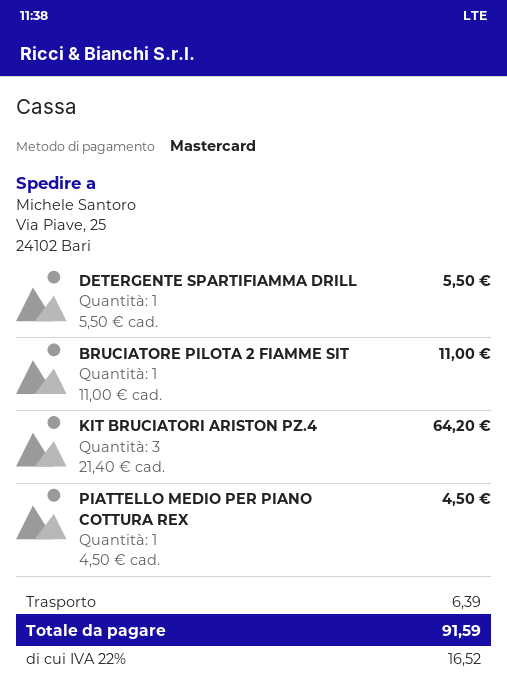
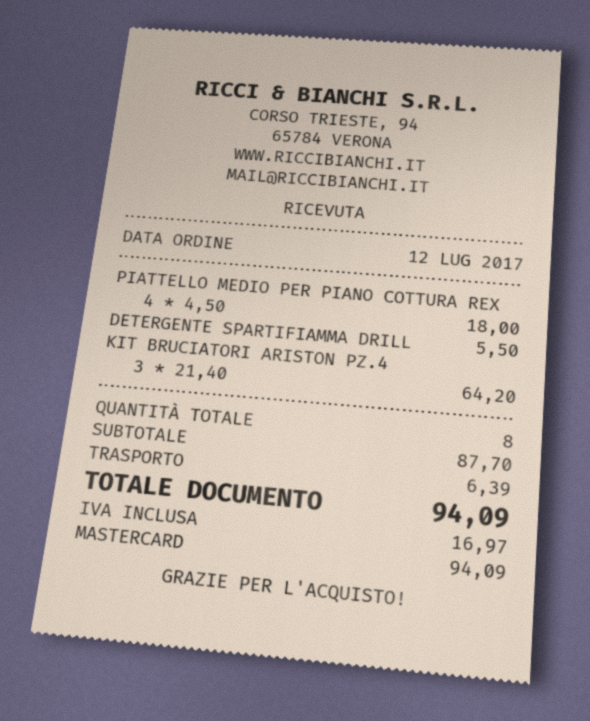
BRUCIATORE PILOTA 2 FIAMME SIT: 1 x 11.00 = 11.00 -> none
PIATTELLO MEDIO PER PIANO COTTURA REX: 1 x 4.50 = 4.50 -> 4 x 4.50 = 18.00
tax: 16.52 -> 16.97
total: 91.59 -> 94.09

